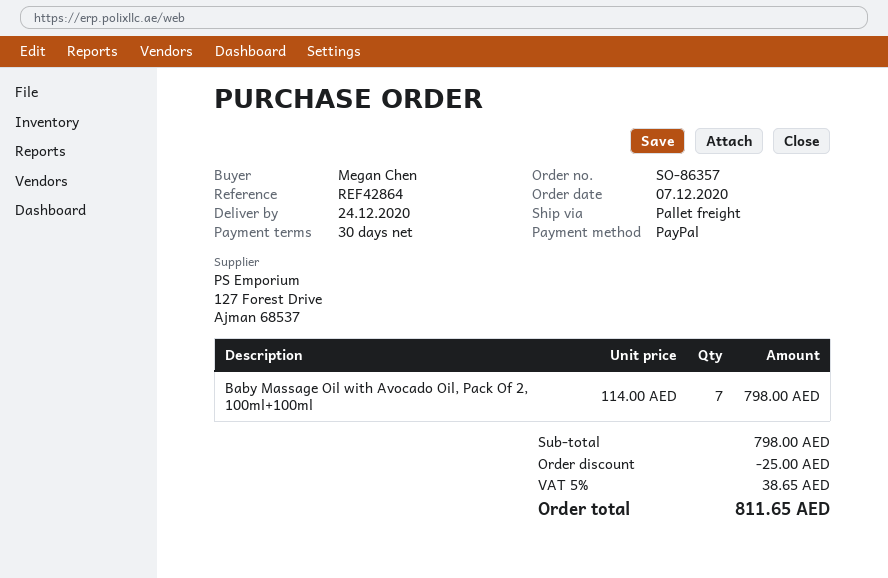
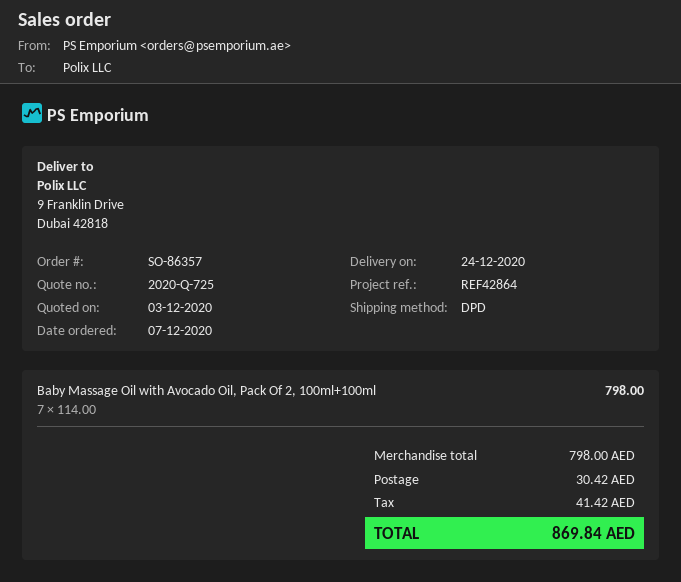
shipping method: pallet freight -> DPD
discount: 25.00 -> none
shipping: none -> 30.42
tax: 38.65 -> 41.42
total: 811.65 -> 869.84

